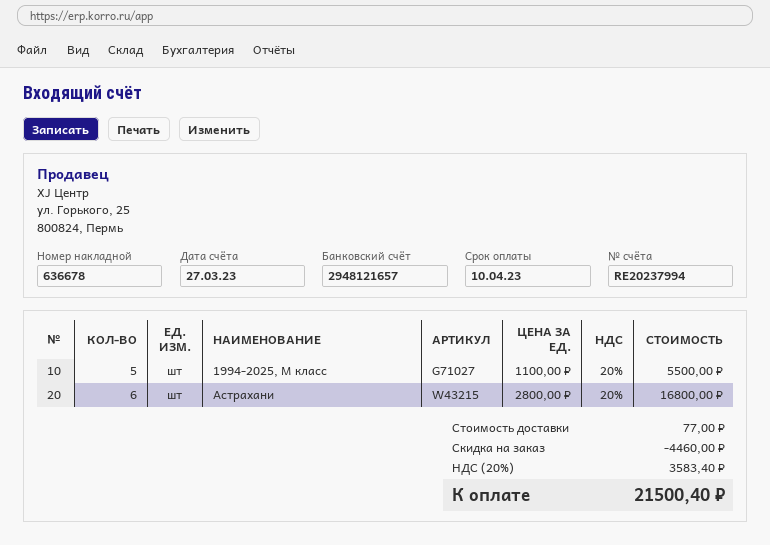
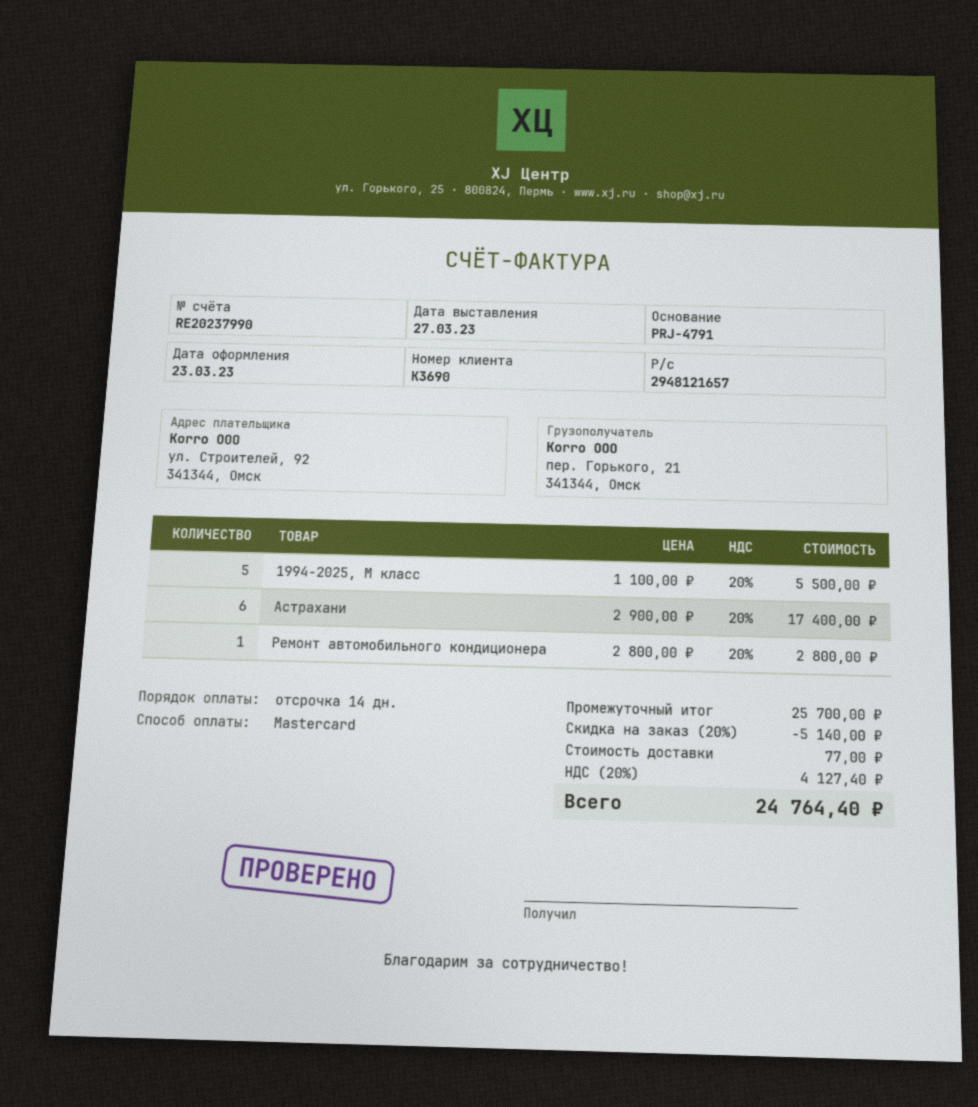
invoice number: RE20237994 -> RE20237990
Астрахани: 6 x 2800.00 = 16800.00 -> 6 x 2900.00 = 17400.00
Ремонт автомобильного кондиционера: none -> 1 x 2800.00 = 2800.00
discount: 4460.00 -> 5140.00
tax: 20% = 3583.40 -> 20% = 4127.40
total: 21500.40 -> 24764.40

